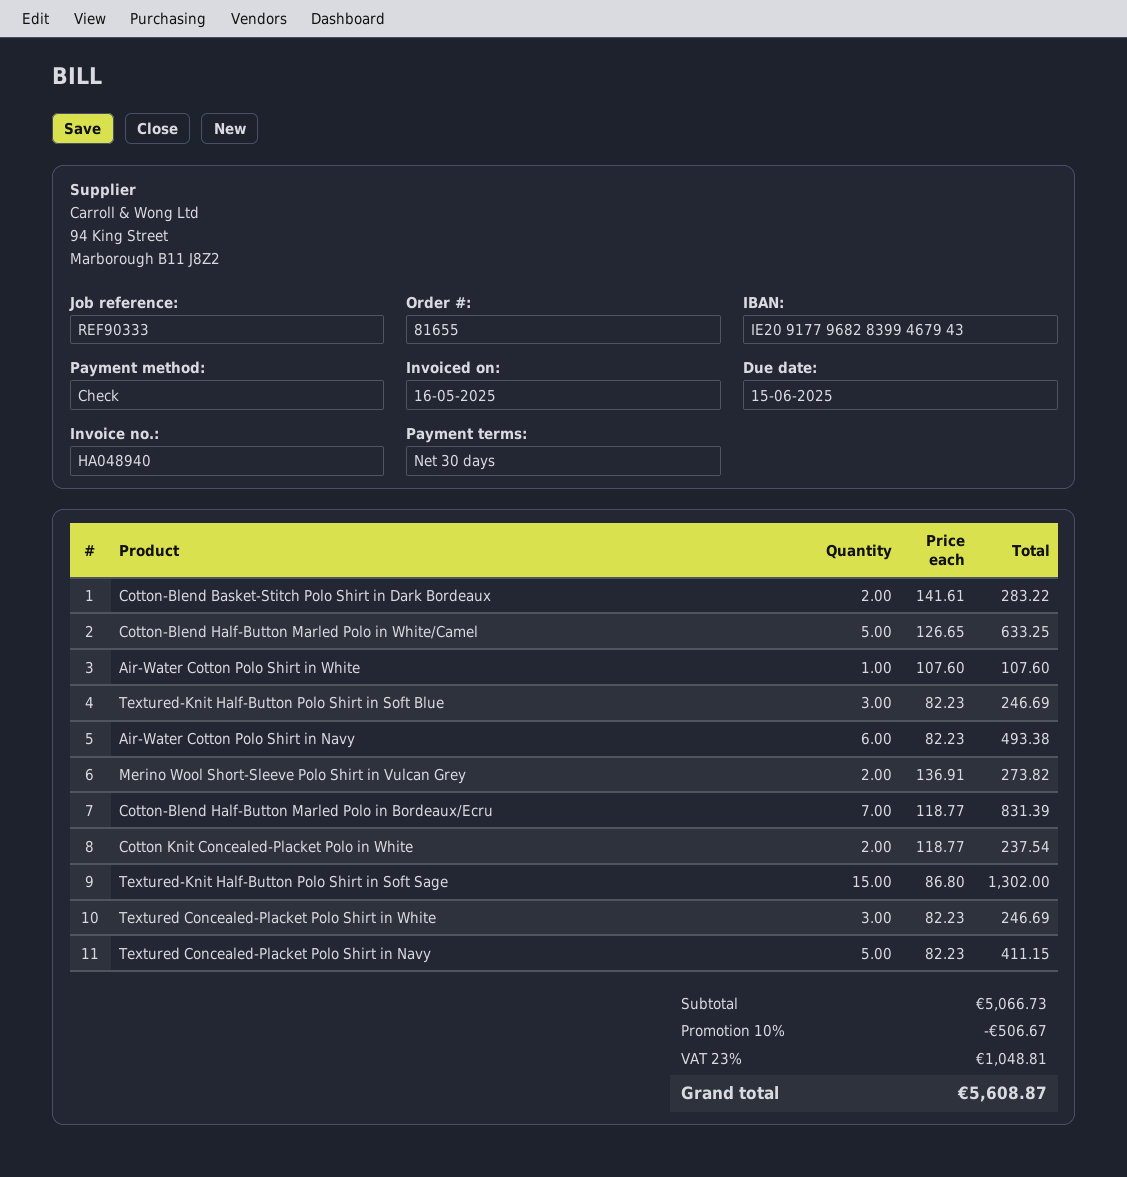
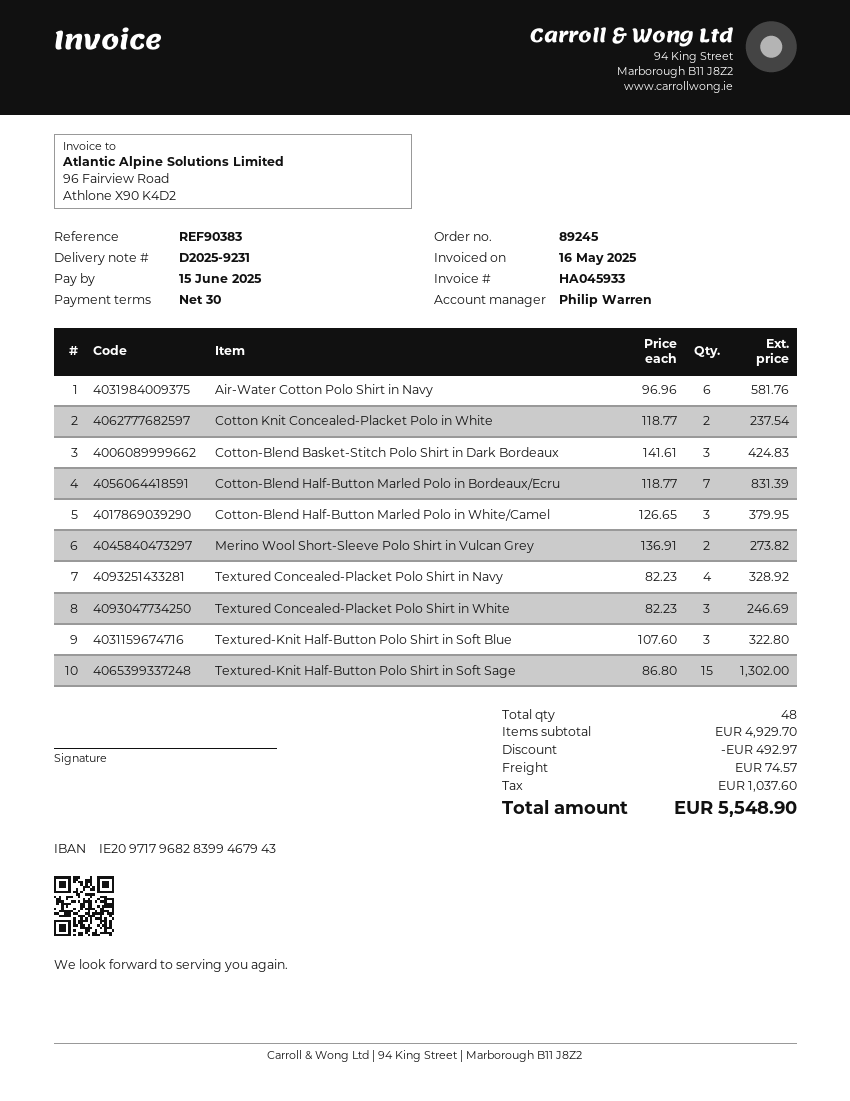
order number: 81655 -> 89245
invoice number: HA048940 -> HA045933
reference: REF90333 -> REF90383
bank account: IE20917796828399467943 -> IE20971796828399467943
Cotton-Blend Basket-Stitch Polo Shirt in Dark Bordeaux: 2 x 141.61 = 283.22 -> 3 x 141.61 = 424.83
Cotton-Blend Half-Button Marled Polo in White/Camel: 5 x 126.65 = 633.25 -> 3 x 126.65 = 379.95
Air-Water Cotton Polo Shirt in White: 1 x 107.60 = 107.60 -> none
Textured-Knit Half-Button Polo Shirt in Soft Blue: 3 x 82.23 = 246.69 -> 3 x 107.60 = 322.80
Air-Water Cotton Polo Shirt in Navy: 6 x 82.23 = 493.38 -> 6 x 96.96 = 581.76
Textured Concealed-Placket Polo Shirt in Navy: 5 x 82.23 = 411.15 -> 4 x 82.23 = 328.92
subtotal: 5066.73 -> 4929.70
discount: 506.67 -> 492.97
shipping: none -> 74.57
tax: 1048.81 -> 1037.60
total: 5608.87 -> 5548.90

